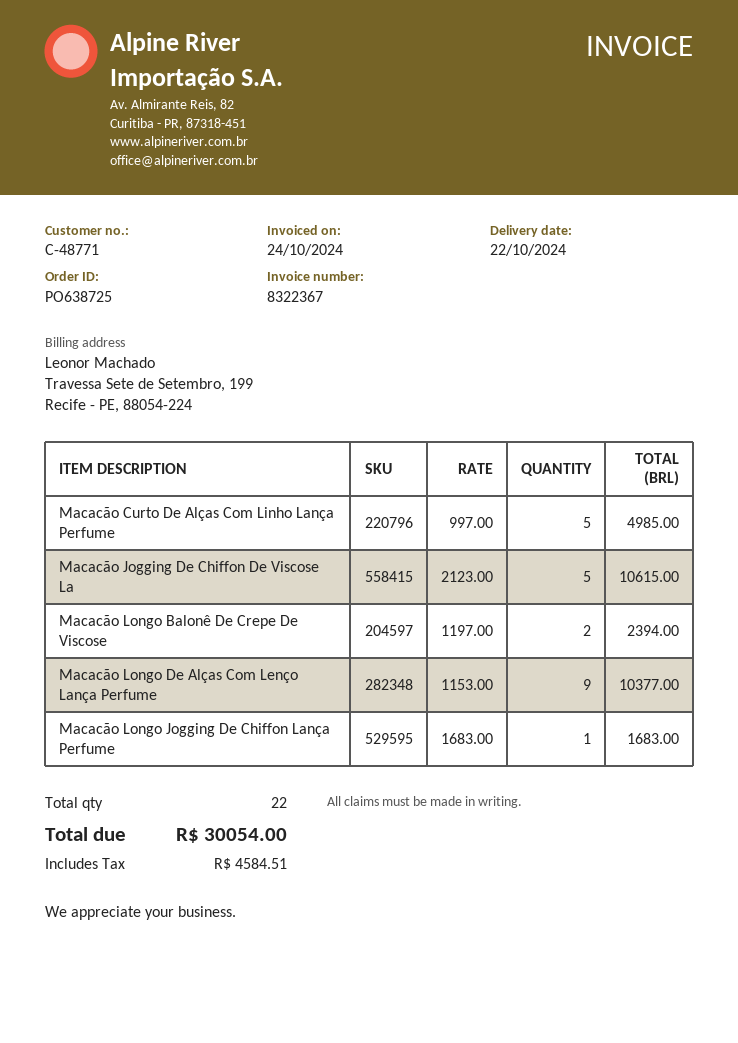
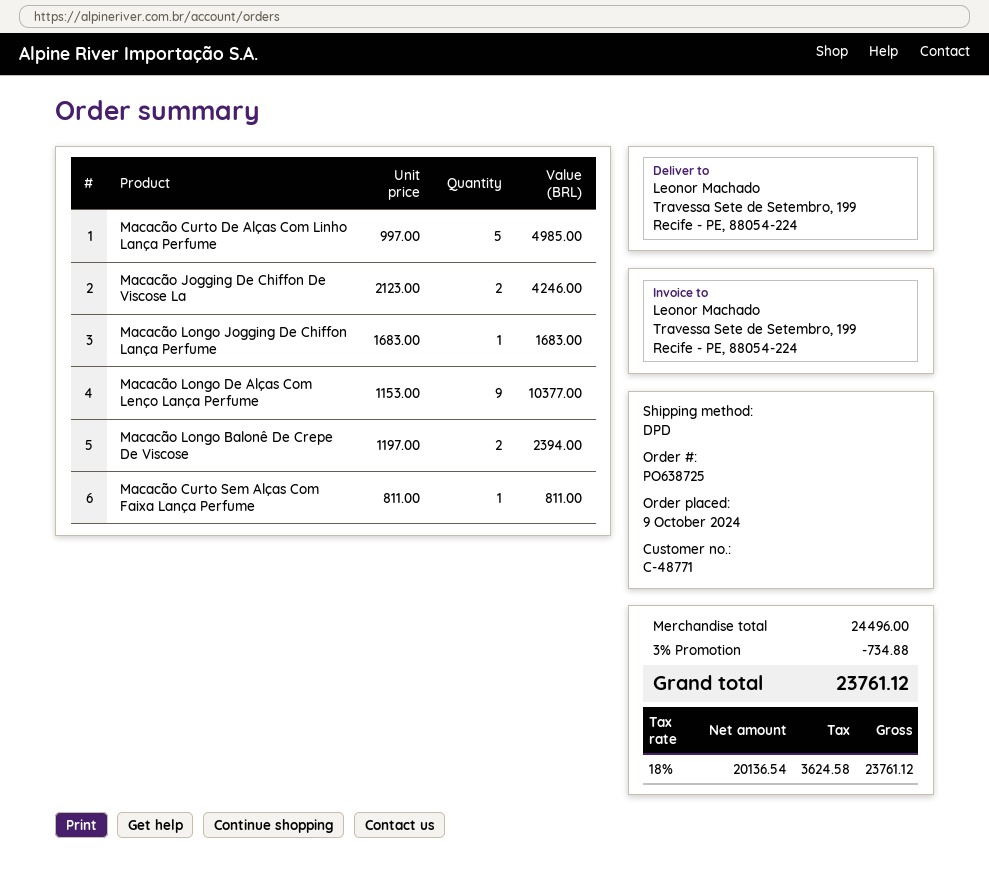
Macacão Jogging De Chiffon De Viscose La: 5 x 2123.00 = 10615.00 -> 2 x 2123.00 = 4246.00
Macacão Curto Sem Alças Com Faixa Lança Perfume: none -> 1 x 811.00 = 811.00
discount: none -> 3% = 734.88
tax: 4584.51 -> 3624.58
total: 30054.00 -> 23761.12

